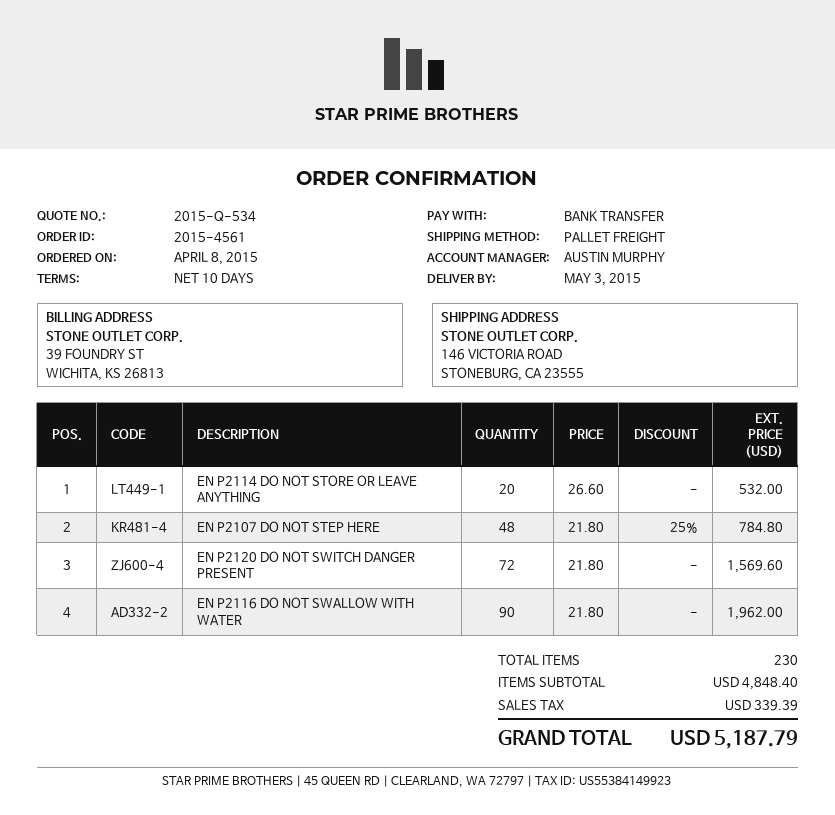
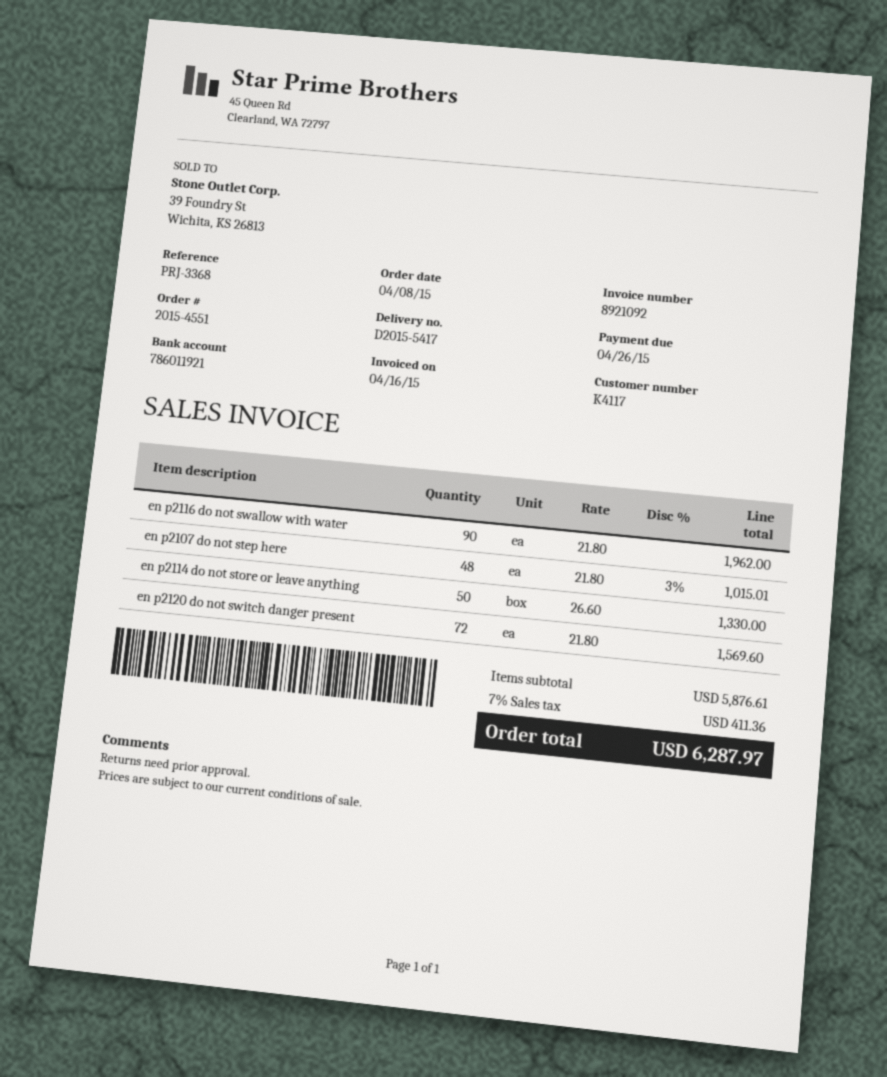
order number: 2015-4561 -> 2015-4551
EN P2114 DO NOT STORE OR LEAVE ANYTHING: 20 x 26.60 = 532.00 -> 50 x 26.60 = 1330.00
EN P2107 DO NOT STEP HERE: 48 x 21.80 - 25% = 784.80 -> 48 x 21.80 - 3% = 1015.01
subtotal: 4848.40 -> 5876.61
tax: 339.39 -> 411.36
total: 5187.79 -> 6287.97

